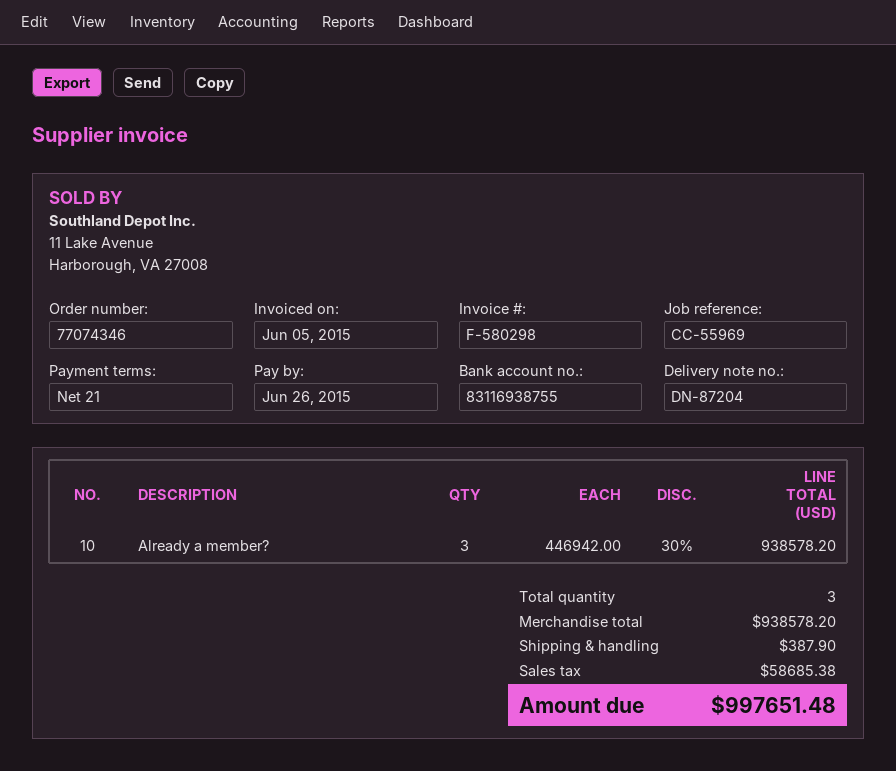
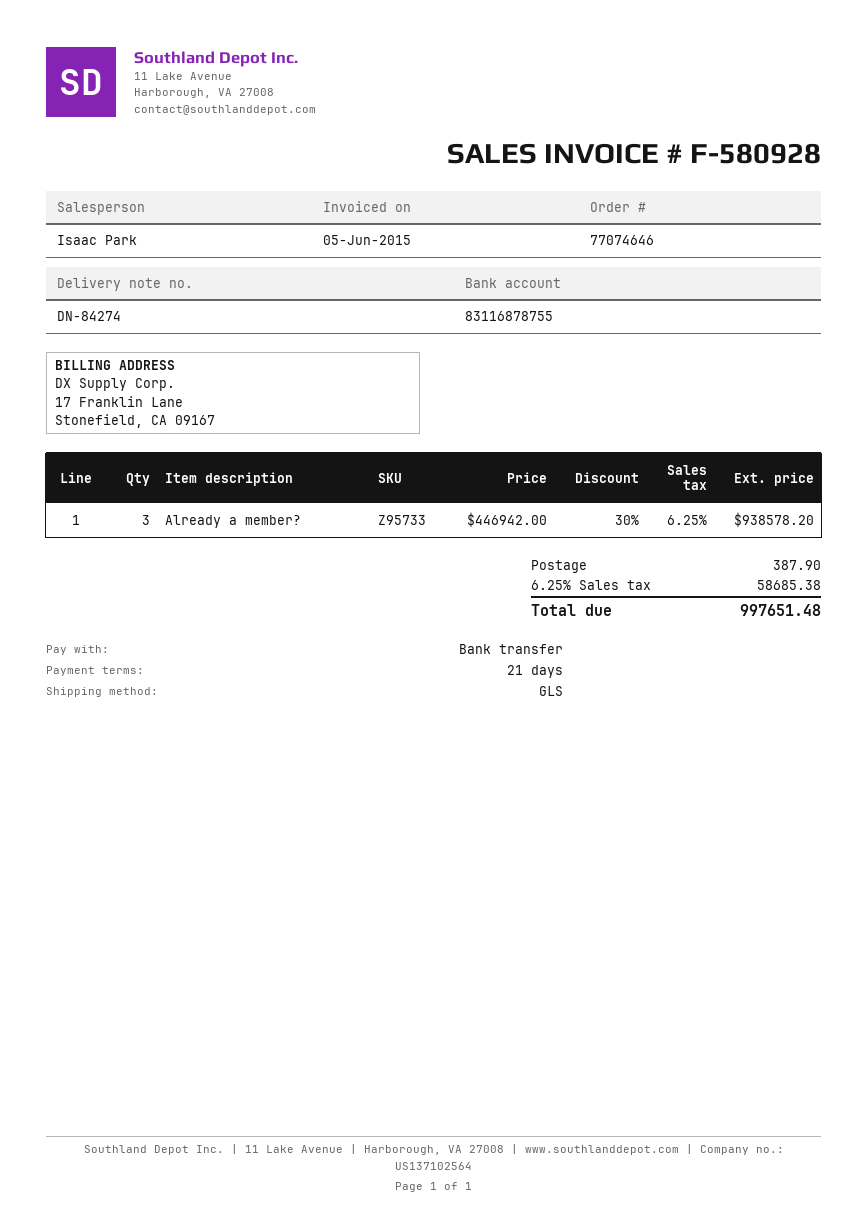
order number: 77074346 -> 77074646
delivery note number: DN-87204 -> DN-84274
invoice number: F-580298 -> F-580928
bank account: 83116938755 -> 83116878755

